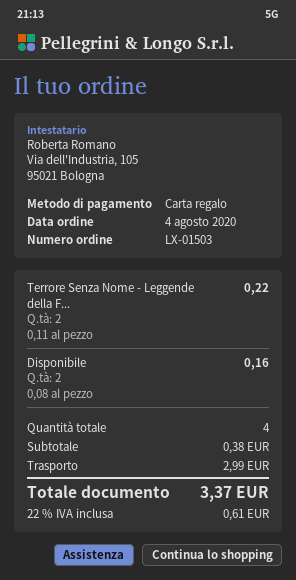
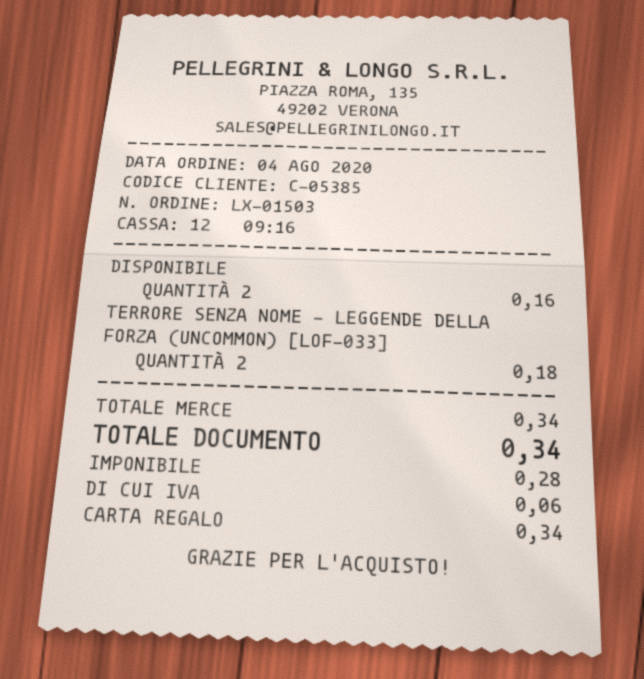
Terrore Senza Nome - Leggende della F...: 2 for 0.22 -> 2 for 0.18
subtotal: 0.38 -> 0.34
shipping: 2.99 -> none
tax: 0.61 -> 0.06
total: 3.37 -> 0.34

